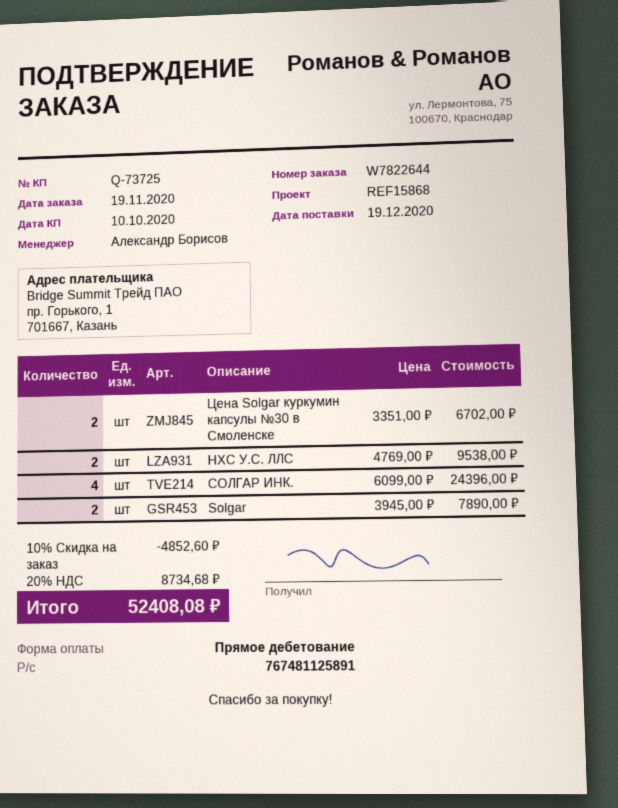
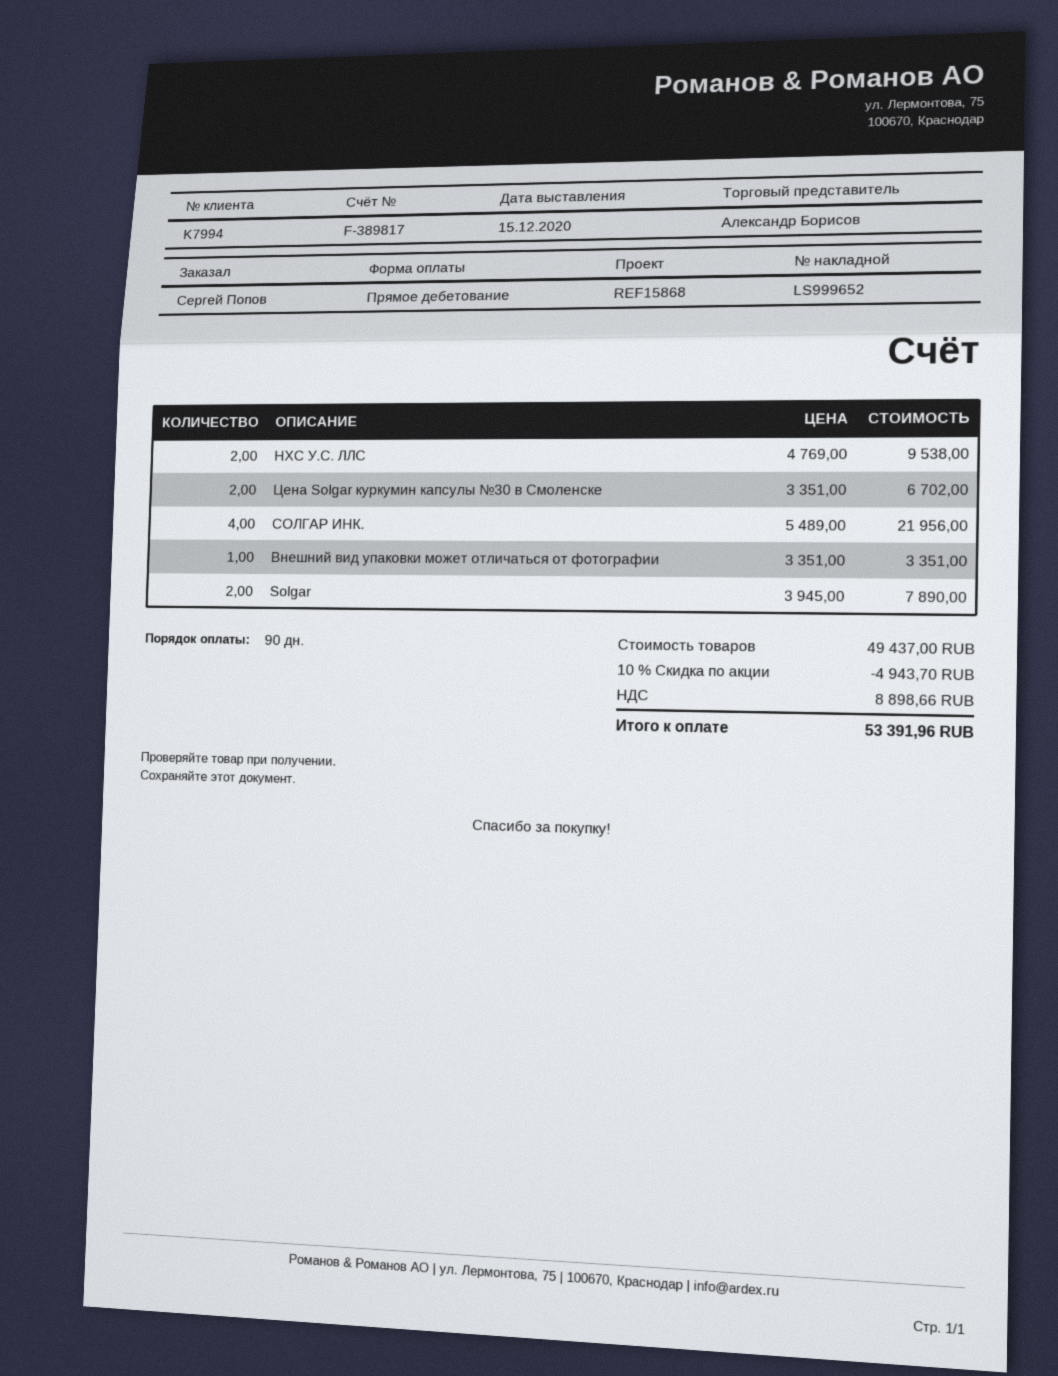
СОЛГАР ИНК.: 4 x 6099.00 = 24396.00 -> 4 x 5489.00 = 21956.00
Внешний вид упаковки может отличаться от фотографии: none -> 1 x 3351.00 = 3351.00
discount: 10% = 4852.60 -> 10% = 4943.70
tax: 8734.68 -> 8898.66
total: 52408.08 -> 53391.96

